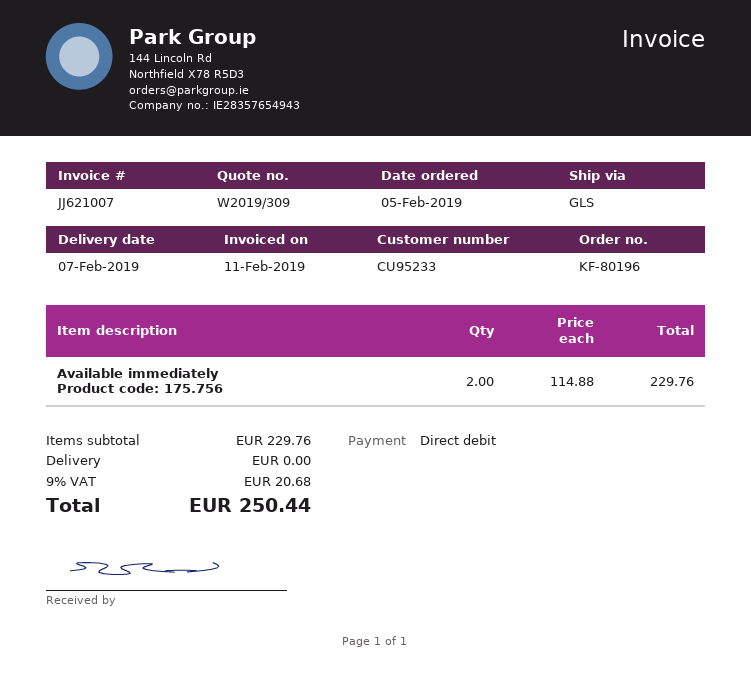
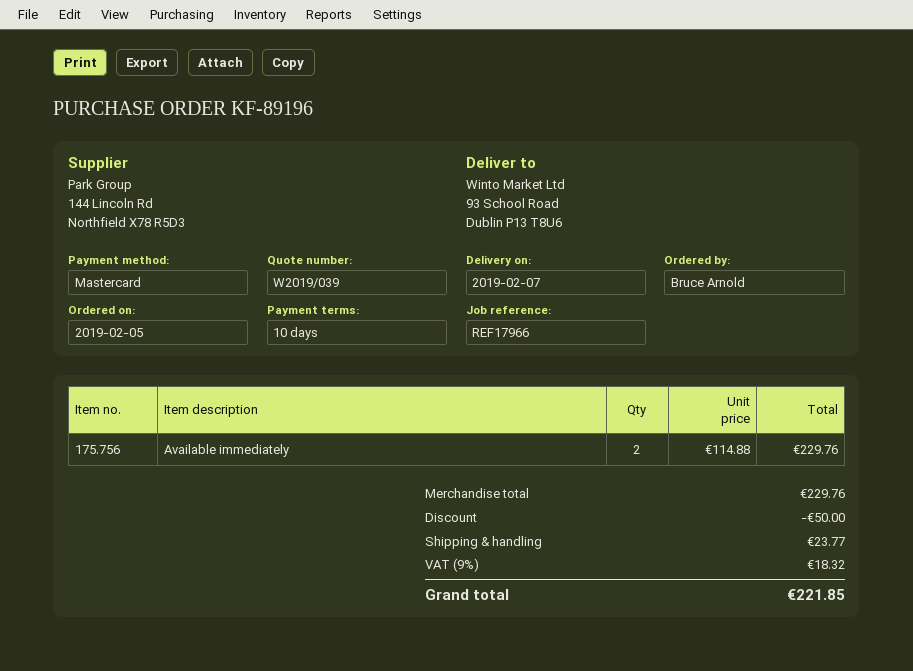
quote number: W2019/309 -> W2019/039
order number: KF-80196 -> KF-89196
payment method: direct debit -> Mastercard
discount: none -> 50.00
shipping: 0.00 -> 23.77
tax: 9% = 20.68 -> 9% = 18.32
total: 250.44 -> 221.85

